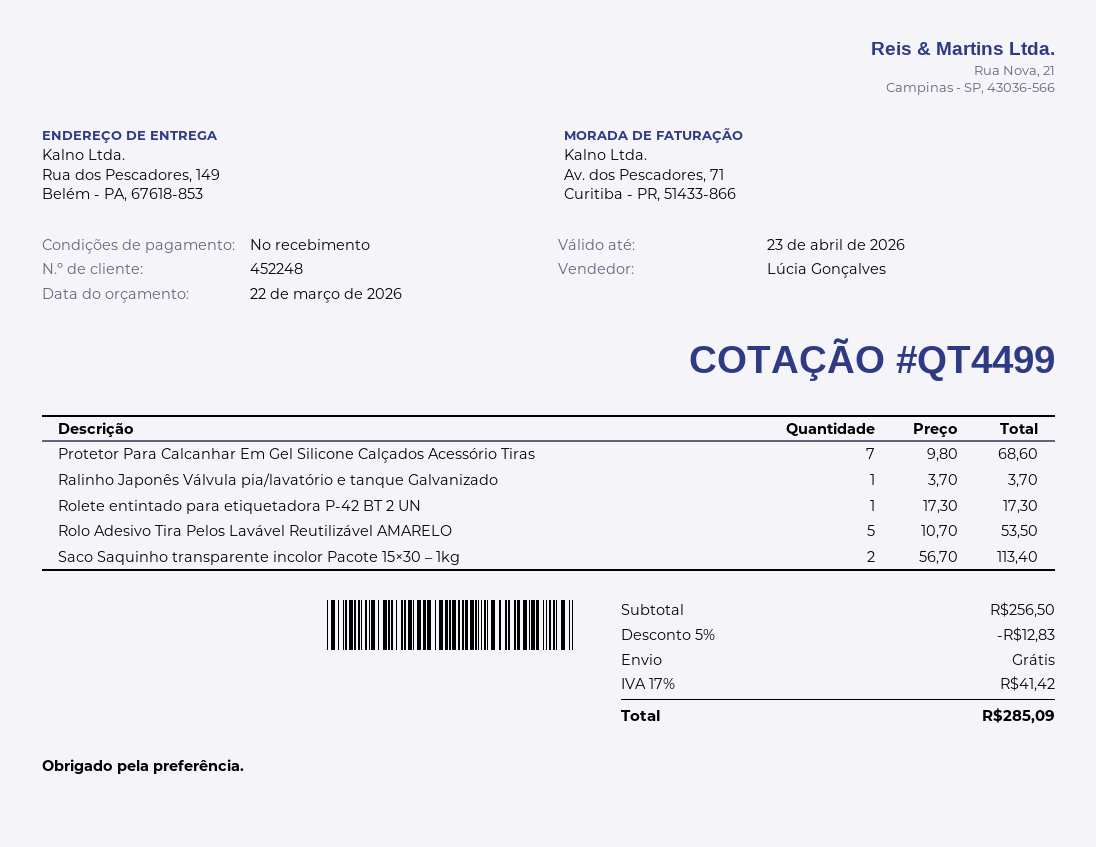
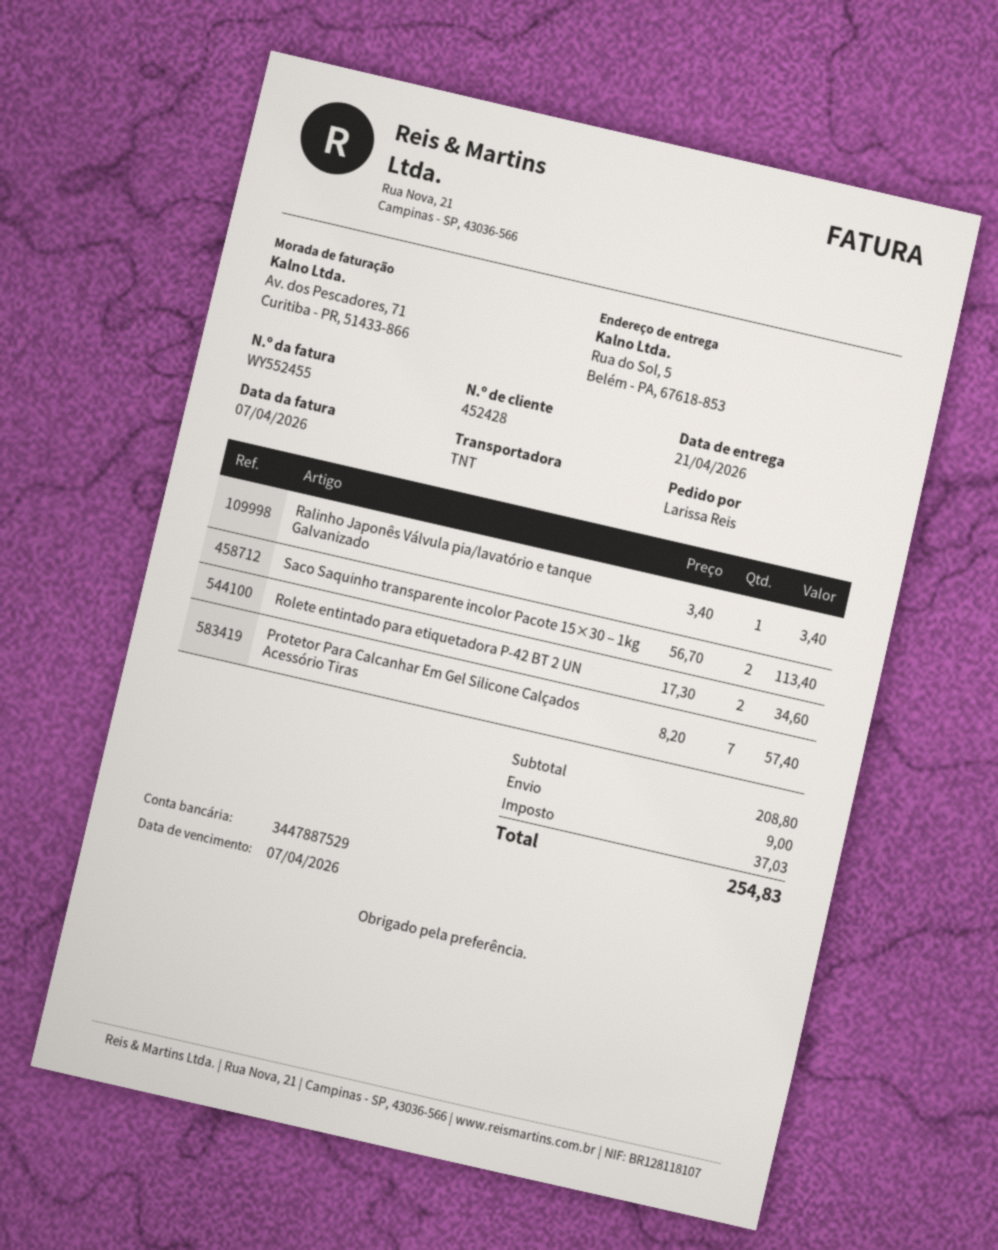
customer number: 452248 -> 452428
ship to: Rua dos Pescadores, 149, Belém - PA, 67618-853 -> Rua do Sol, 5, Belém - PA, 67618-853
Protetor Para Calcanhar Em Gel Silicone Calçados Acessório Tiras: 7 x 9.80 = 68.60 -> 7 x 8.20 = 57.40
Ralinho Japonês Válvula pia/lavatório e tanque Galvanizado: 1 x 3.70 = 3.70 -> 1 x 3.40 = 3.40
Rolete entintado para etiquetadora P-42 BT 2 UN: 1 x 17.30 = 17.30 -> 2 x 17.30 = 34.60
Rolo Adesivo Tira Pelos Lavável Reutilizável AMARELO: 5 x 10.70 = 53.50 -> none
subtotal: 256.50 -> 208.80
discount: 5% = 12.83 -> none
shipping: 0.00 -> 9.00
tax: 41.42 -> 37.03
total: 285.09 -> 254.83

